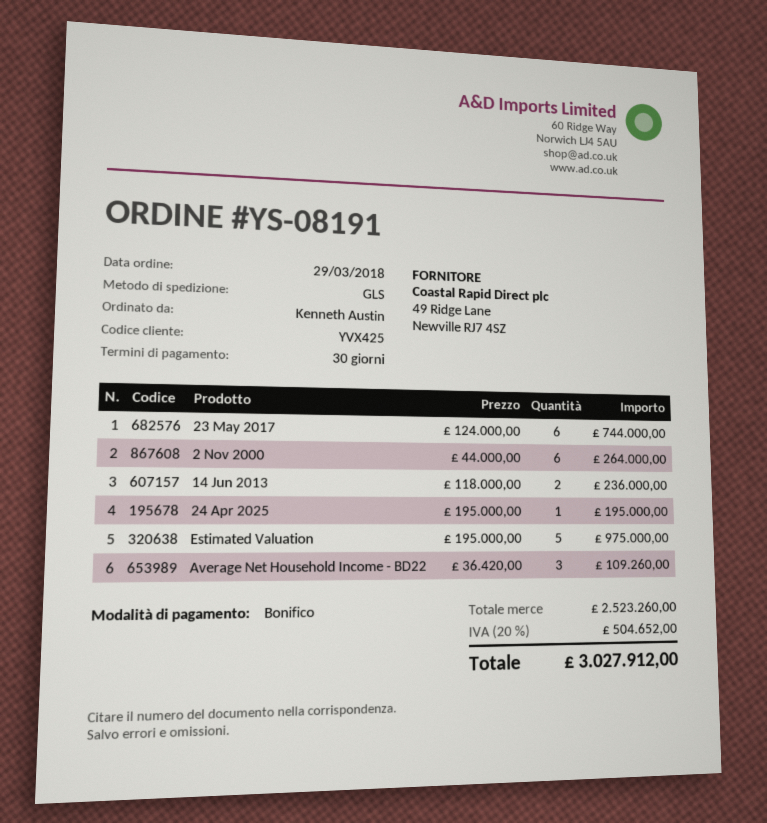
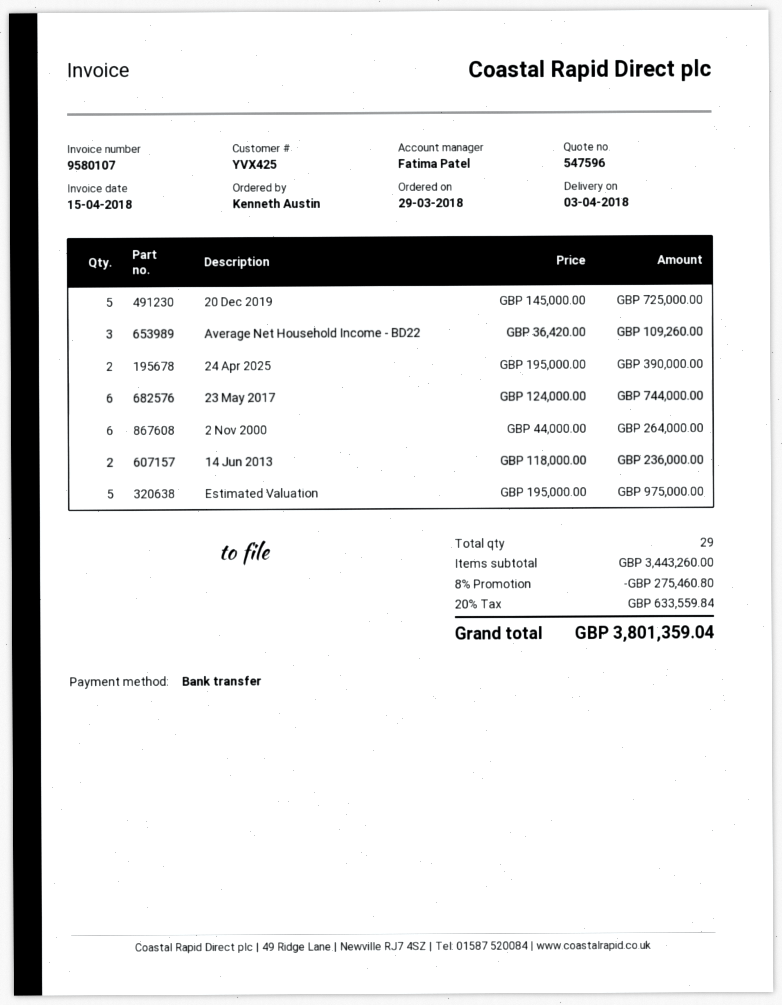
24 Apr 2025: 1 x 195000.00 = 195000.00 -> 2 x 195000.00 = 390000.00
20 Dec 2019: none -> 5 x 145000.00 = 725000.00
subtotal: 2523260.00 -> 3443260.00
discount: none -> 8% = 275460.80
tax: 20% = 504652.00 -> 20% = 633559.84
total: 3027912.00 -> 3801359.04

